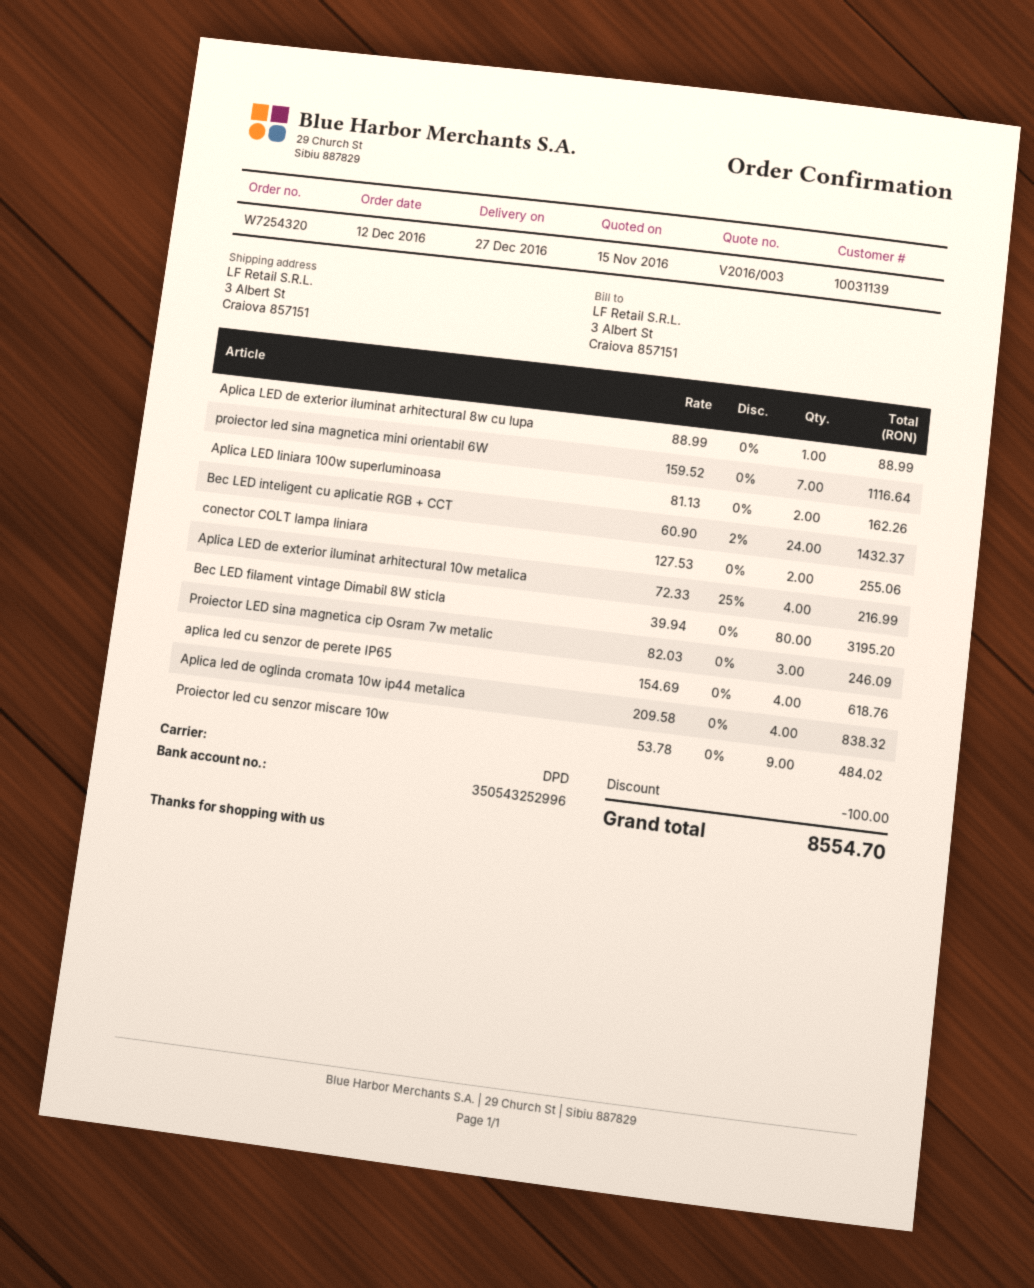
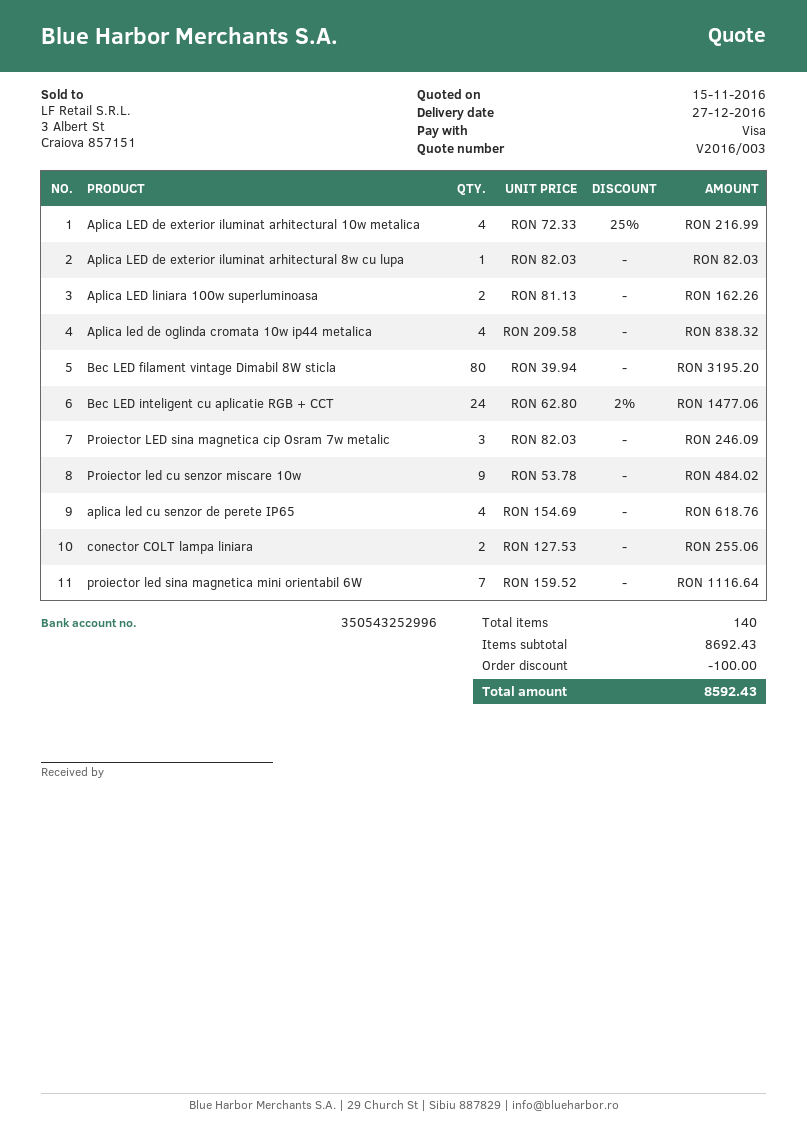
Aplica LED de exterior iluminat arhitectural 8w cu lupa: 1 x 88.99 = 88.99 -> 1 x 82.03 = 82.03
Bec LED inteligent cu aplicatie RGB + CCT: 24 x 60.90 - 2% = 1432.37 -> 24 x 62.80 - 2% = 1477.06
total: 8554.70 -> 8592.43

